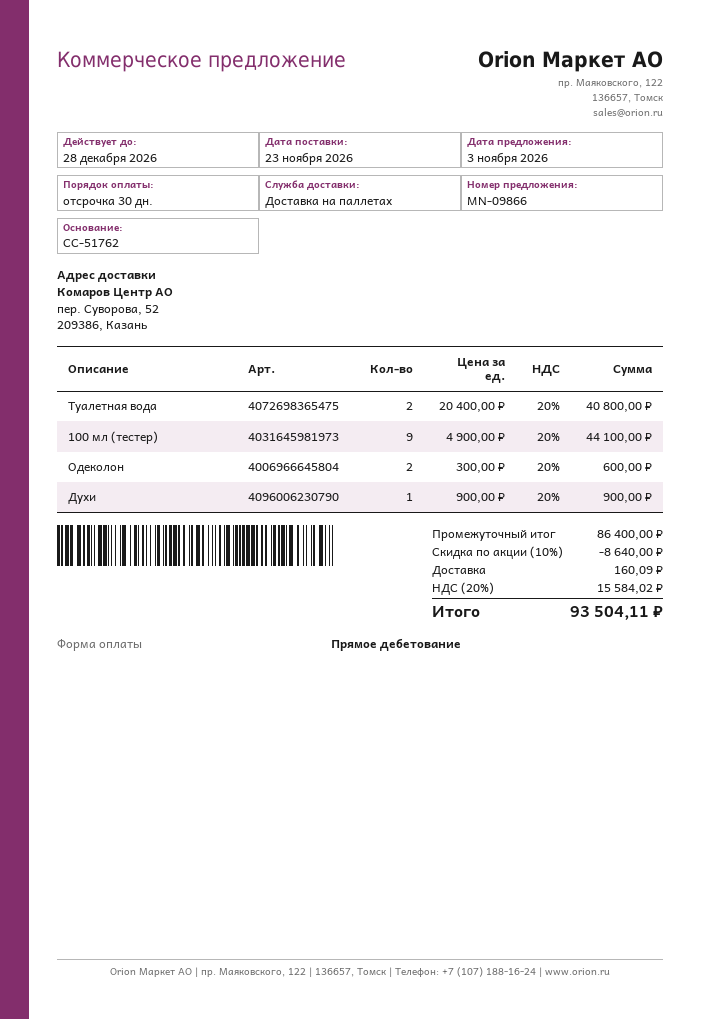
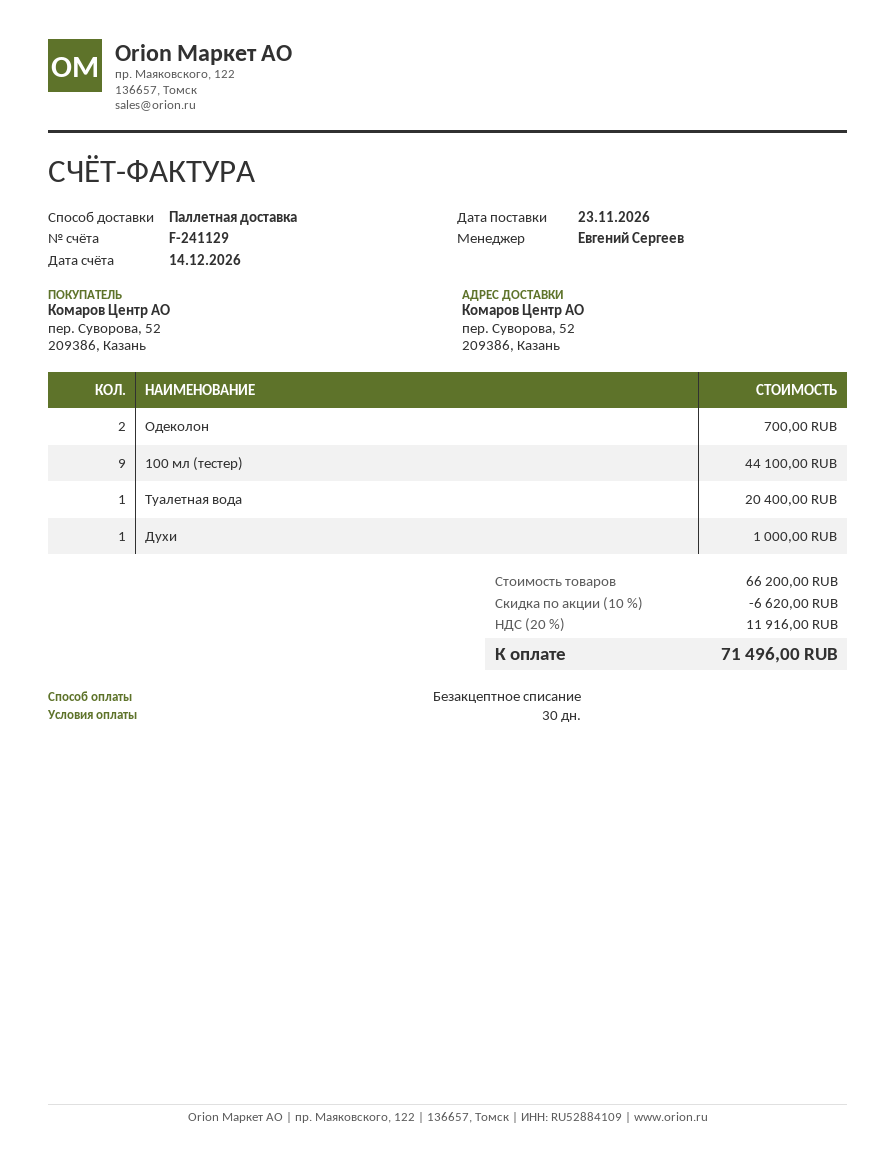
Туалетная вода: 2 for 40800.00 -> 1 for 20400.00
Одеколон: 2 for 600.00 -> 2 for 700.00
Духи: 1 for 900.00 -> 1 for 1000.00
subtotal: 86400.00 -> 66200.00
discount: 10% = 8640.00 -> 10% = 6620.00
shipping: 160.09 -> none
tax: 20% = 15584.02 -> 20% = 11916.00
total: 93504.11 -> 71496.00

